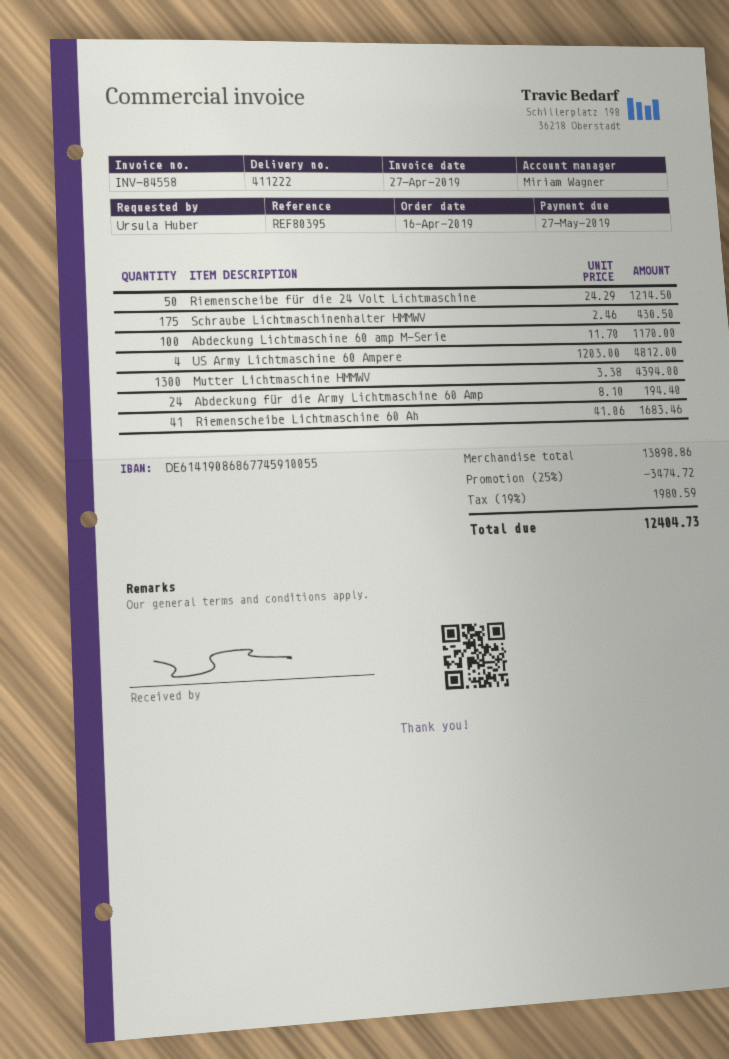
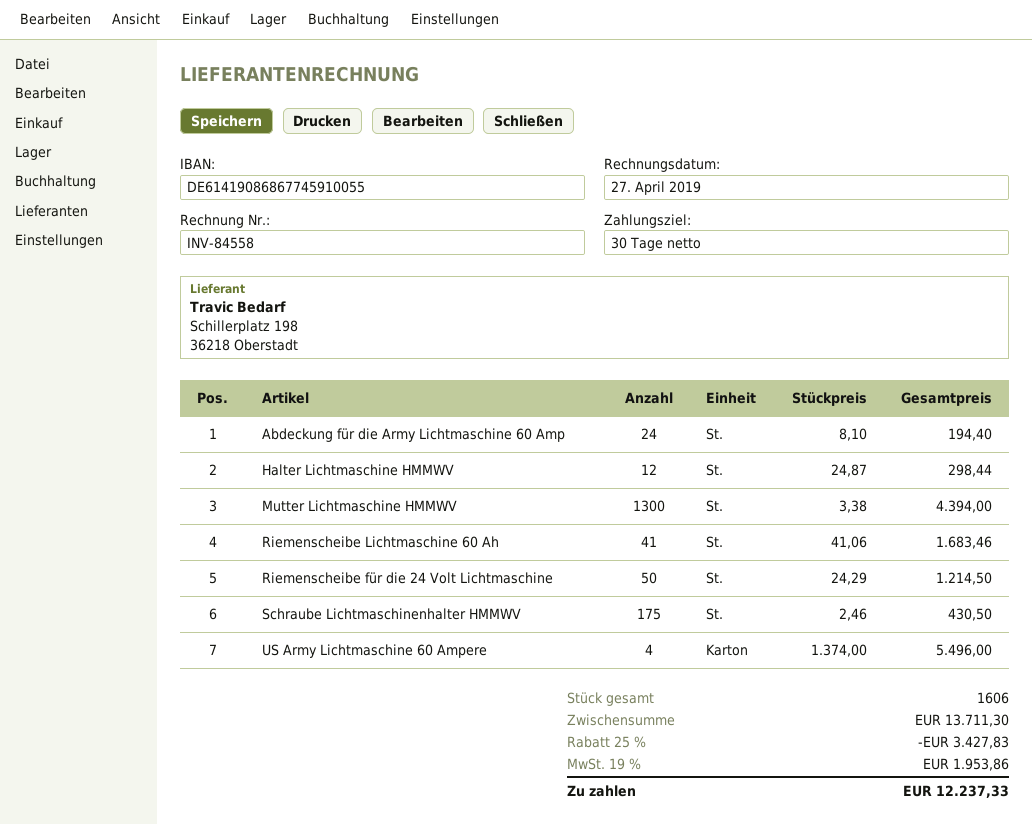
Abdeckung Lichtmaschine 60 amp M-Serie: 100 x 11.70 = 1170.00 -> none
US Army Lichtmaschine 60 Ampere: 4 x 1203.00 = 4812.00 -> 4 x 1374.00 = 5496.00
Halter Lichtmaschine HMMWV: none -> 12 x 24.87 = 298.44
subtotal: 13898.86 -> 13711.30
discount: 25% = 3474.72 -> 25% = 3427.83
tax: 19% = 1980.59 -> 19% = 1953.86
total: 12404.73 -> 12237.33

